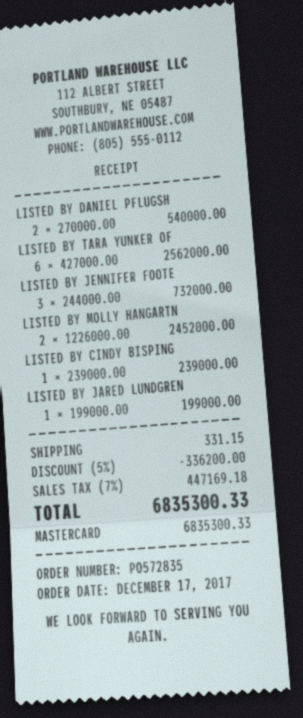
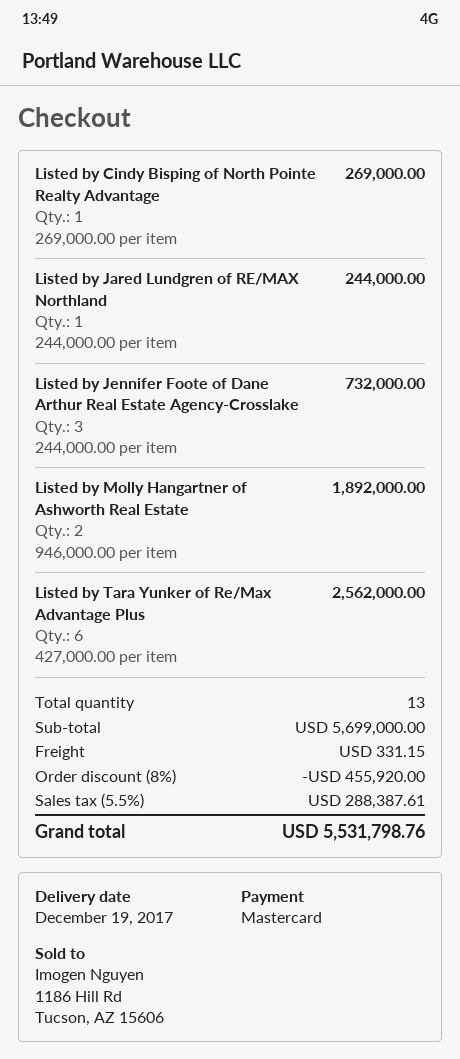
LISTED BY DANIEL PFLUGSH: 2 x 270000.00 = 540000.00 -> none
LISTED BY MOLLY HANGARTN: 2 x 1226000.00 = 2452000.00 -> 2 x 946000.00 = 1892000.00
LISTED BY CINDY BISPING: 1 x 239000.00 = 239000.00 -> 1 x 269000.00 = 269000.00
LISTED BY JARED LUNDGREN: 1 x 199000.00 = 199000.00 -> 1 x 244000.00 = 244000.00
discount: 5% = 336200.00 -> 8% = 455920.00
tax: 7% = 447169.18 -> 5.5% = 288387.61
total: 6835300.33 -> 5531798.76

